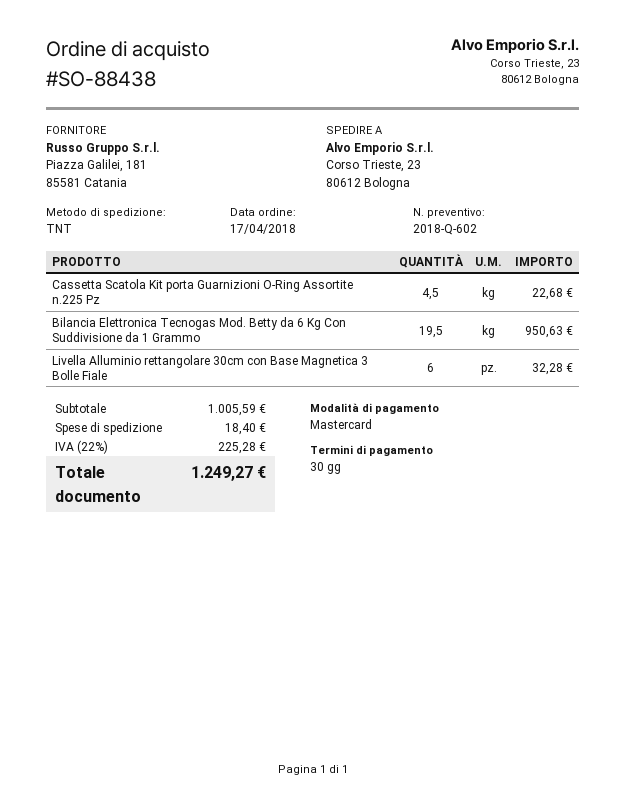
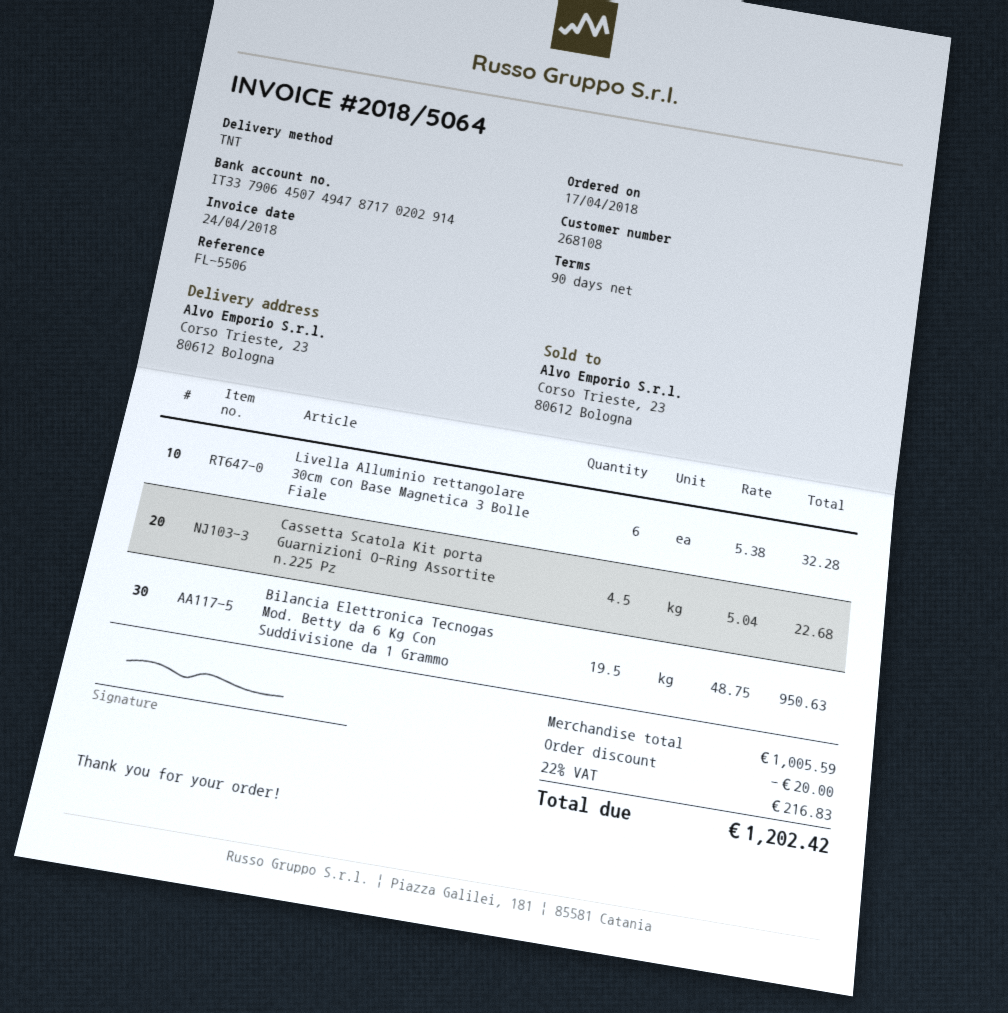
payment terms: 30 days -> 90 days
discount: none -> 20.00
shipping: 18.40 -> none
tax: 22% = 225.28 -> 22% = 216.83
total: 1249.27 -> 1202.42

